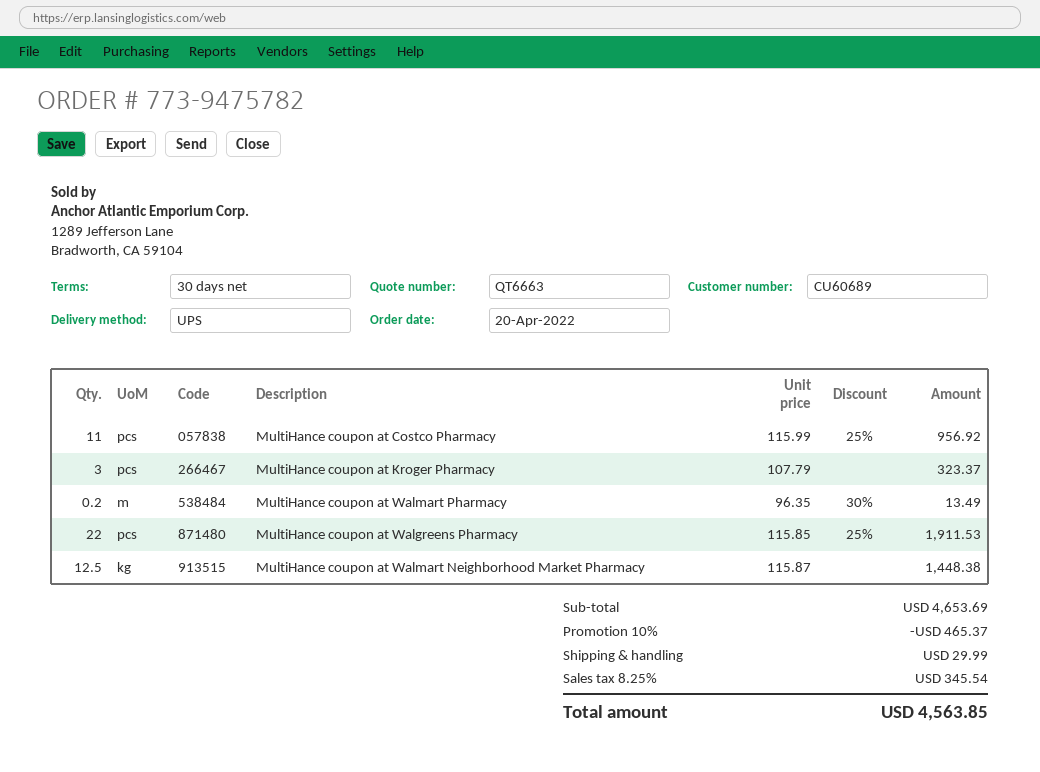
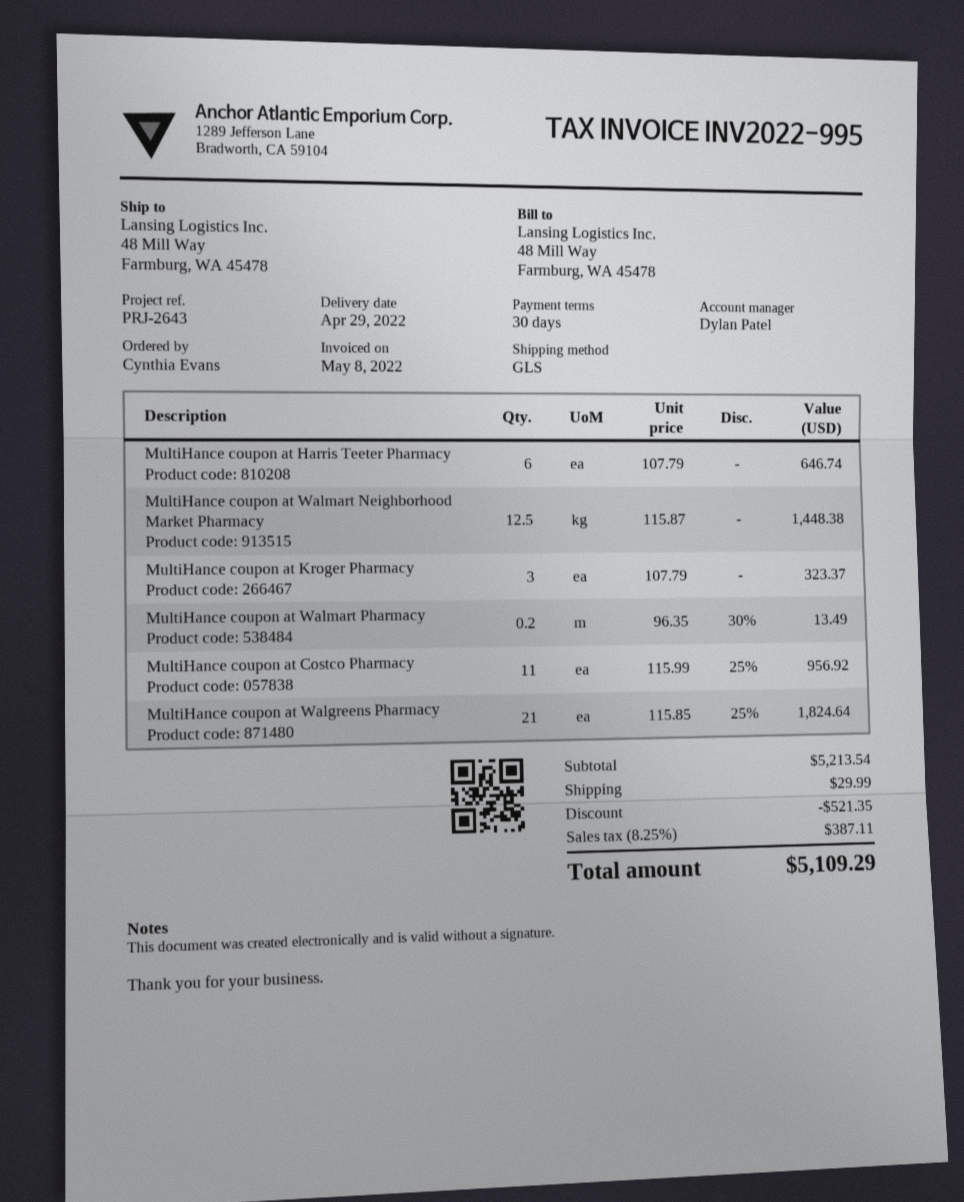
shipping method: UPS -> GLS
MultiHance coupon at Walgreens Pharmacy: 22 x 115.85 - 25% = 1911.53 -> 21 x 115.85 - 25% = 1824.64
MultiHance coupon at Harris Teeter Pharmacy: none -> 6 x 107.79 = 646.74
subtotal: 4653.69 -> 5213.54
discount: 465.37 -> 521.35
tax: 8.25% = 345.54 -> 8.25% = 387.11
total: 4563.85 -> 5109.29

